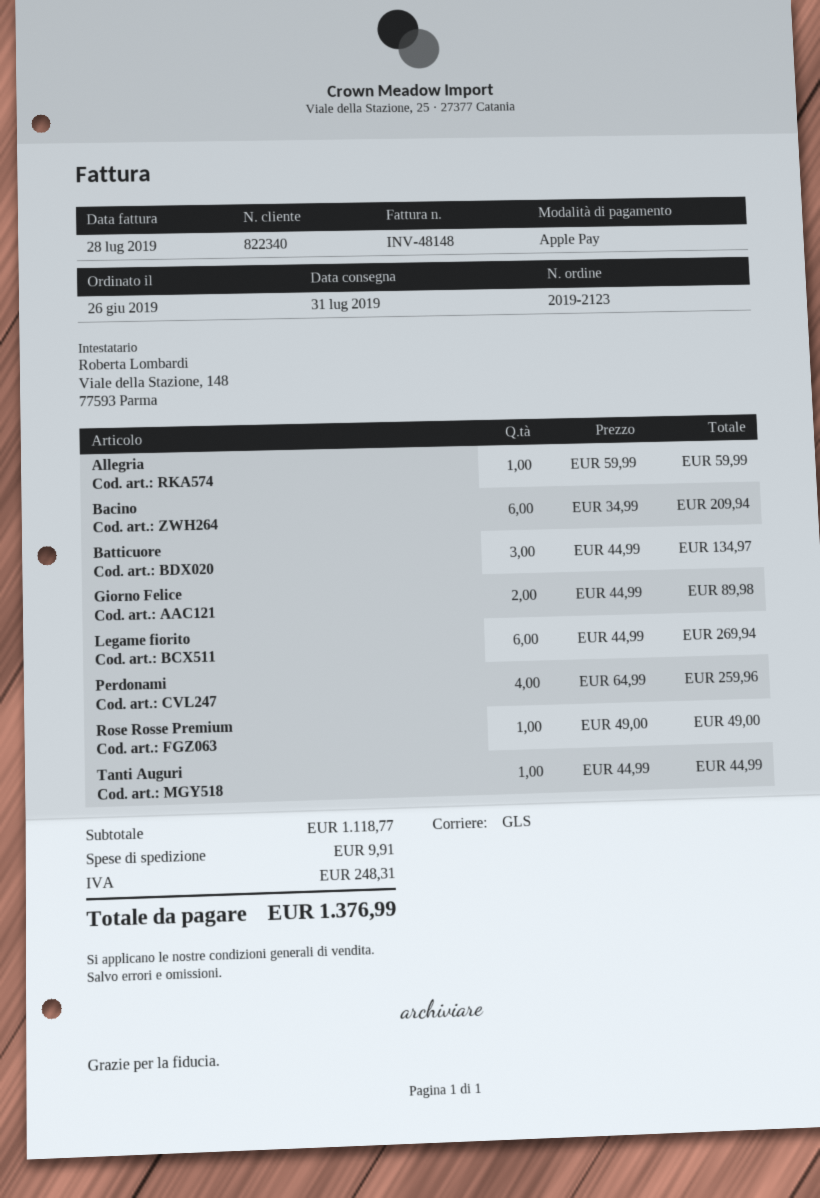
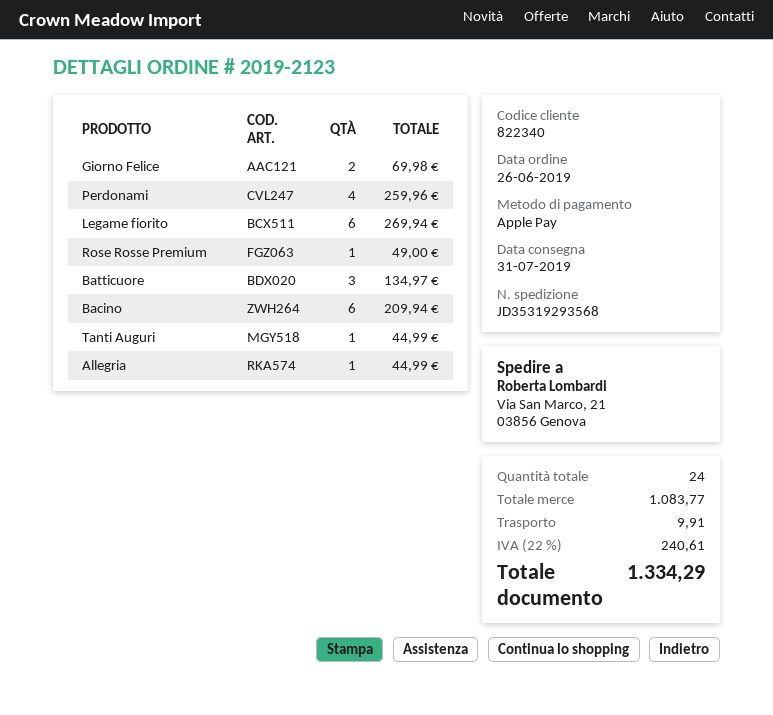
Allegria: 1 for 59.99 -> 1 for 44.99
Giorno Felice: 2 for 89.98 -> 2 for 69.98
subtotal: 1118.77 -> 1083.77
tax: 248.31 -> 240.61
total: 1376.99 -> 1334.29

